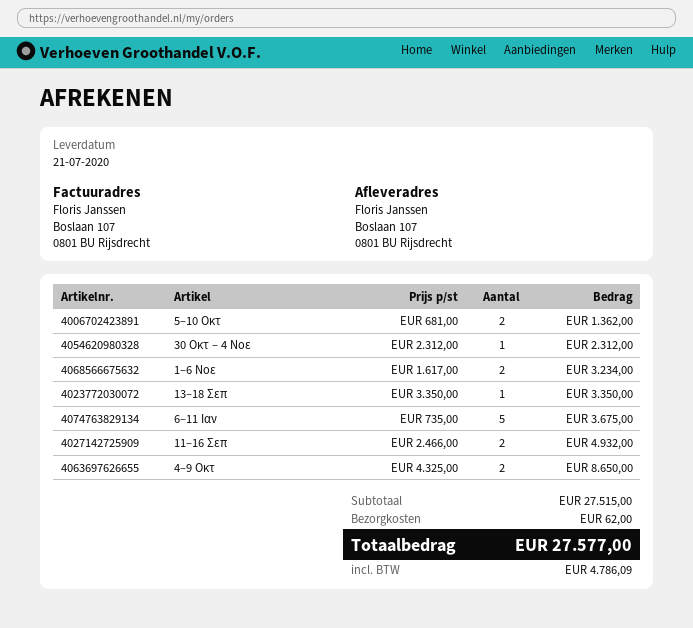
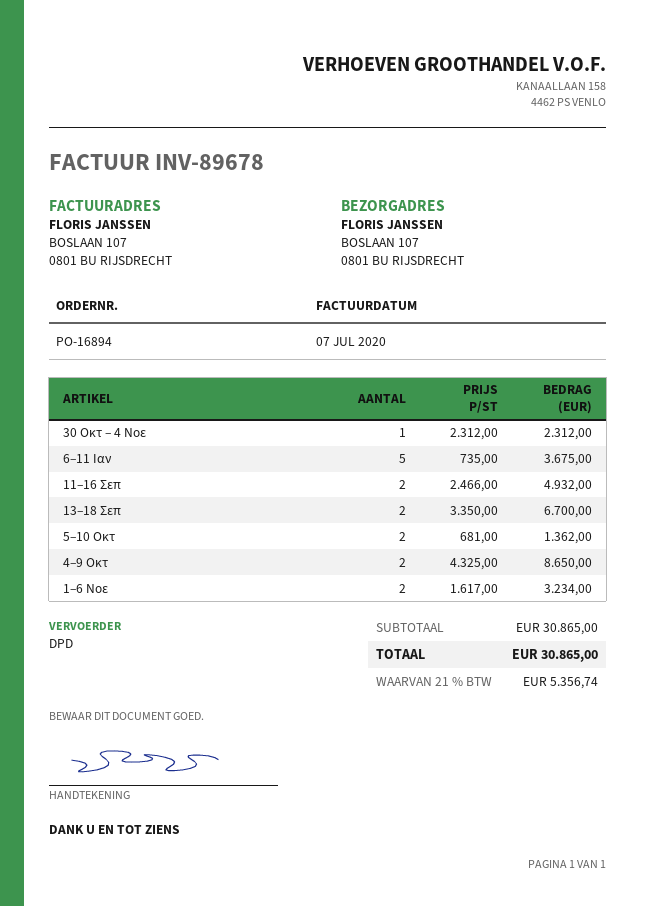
13–18 Σεπ: 1 x 3350.00 = 3350.00 -> 2 x 3350.00 = 6700.00
subtotal: 27515.00 -> 30865.00
shipping: 62.00 -> none
tax: 4786.09 -> 5356.74
total: 27577.00 -> 30865.00

